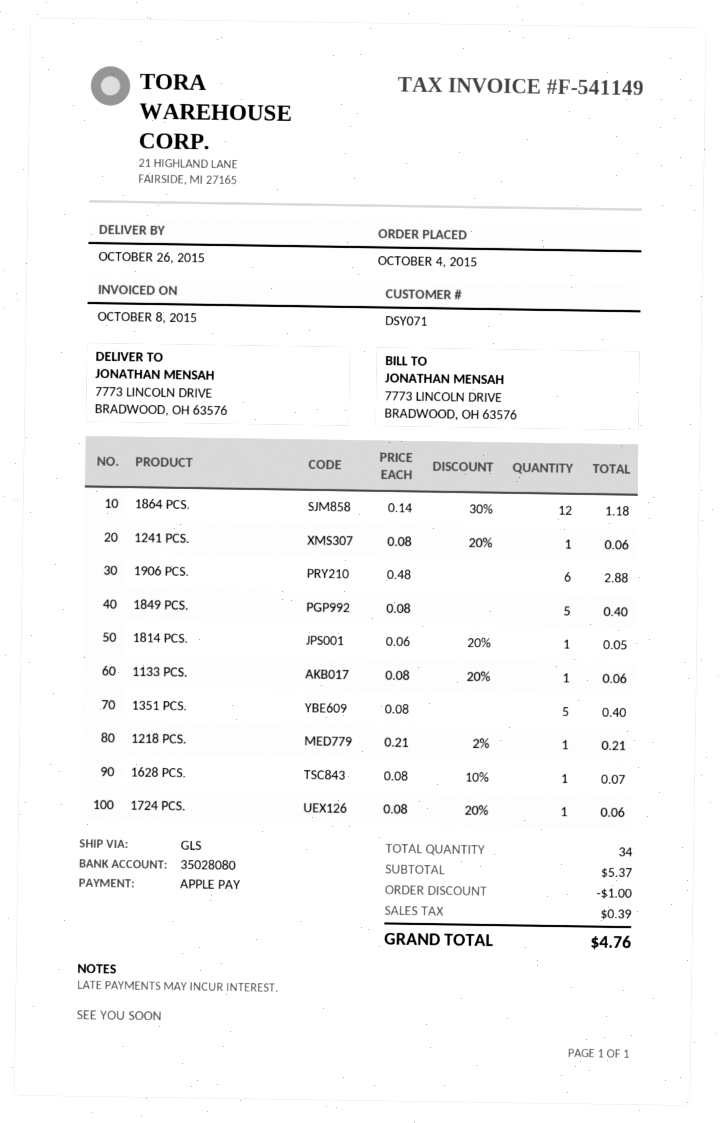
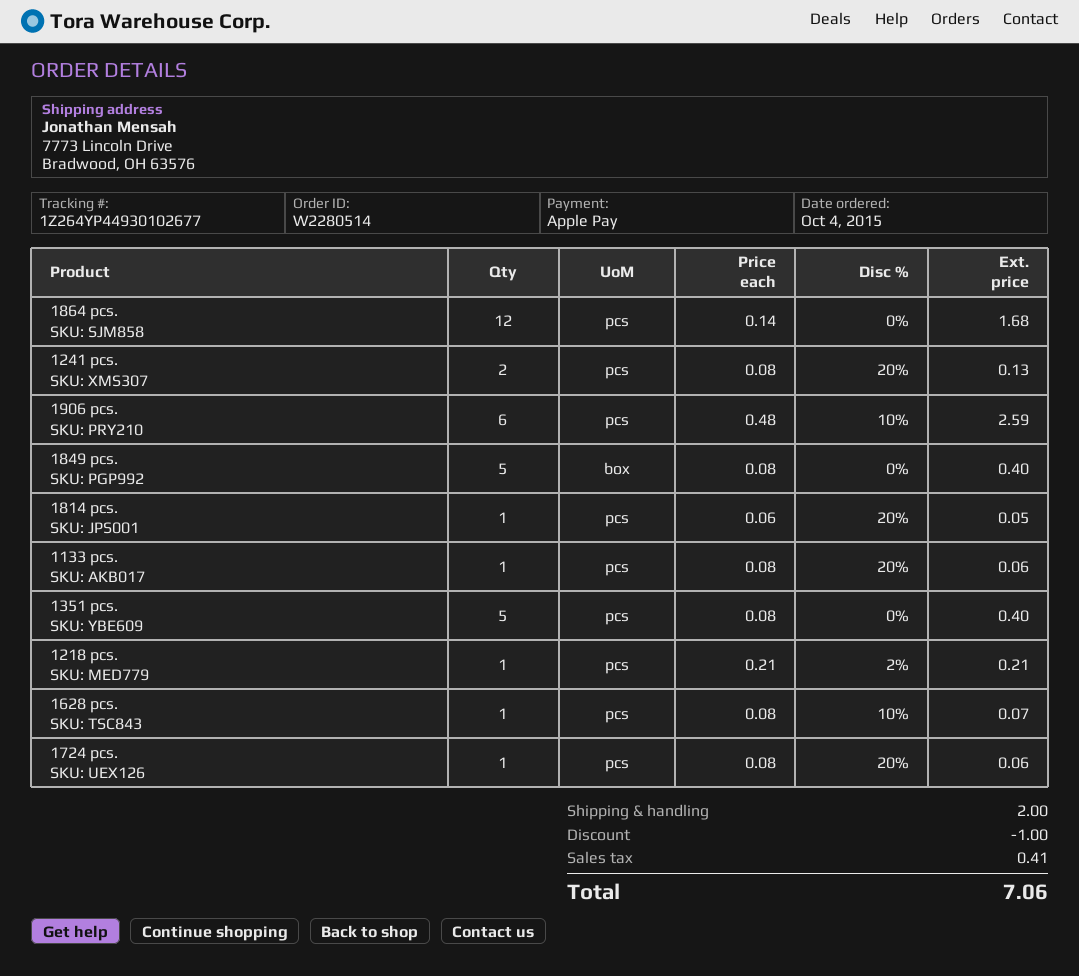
1864 PCS.: 12 x 0.14 - 30% = 1.18 -> 12 x 0.14 = 1.68
1241 PCS.: 1 x 0.08 - 20% = 0.06 -> 2 x 0.08 - 20% = 0.13
1906 PCS.: 6 x 0.48 = 2.88 -> 6 x 0.48 - 10% = 2.59
shipping: none -> 2.00
tax: 0.39 -> 0.41
total: 4.76 -> 7.06

